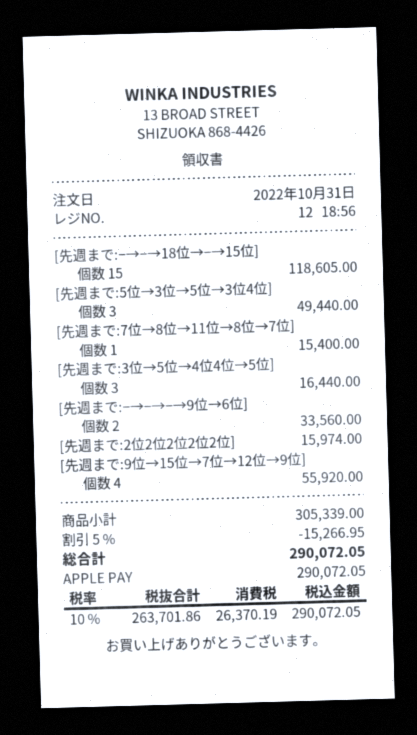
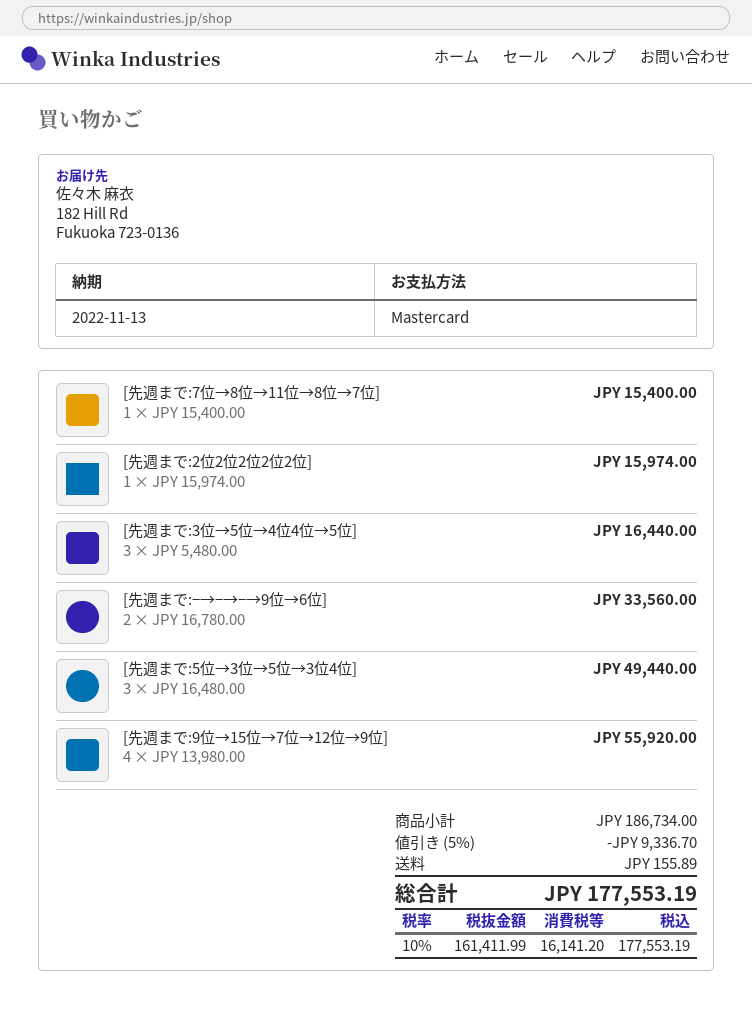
payment method: Apple Pay -> Mastercard
[先週まで:−→−→18位→−→15位]: 15 for 118605.00 -> none
subtotal: 305339.00 -> 186734.00
discount: 5% = 15266.95 -> 5% = 9336.70
shipping: none -> 155.89
net: 263701.86 -> 161411.99
tax: 10% = 26370.19 -> 10% = 16141.20
total: 290072.05 -> 177553.19

